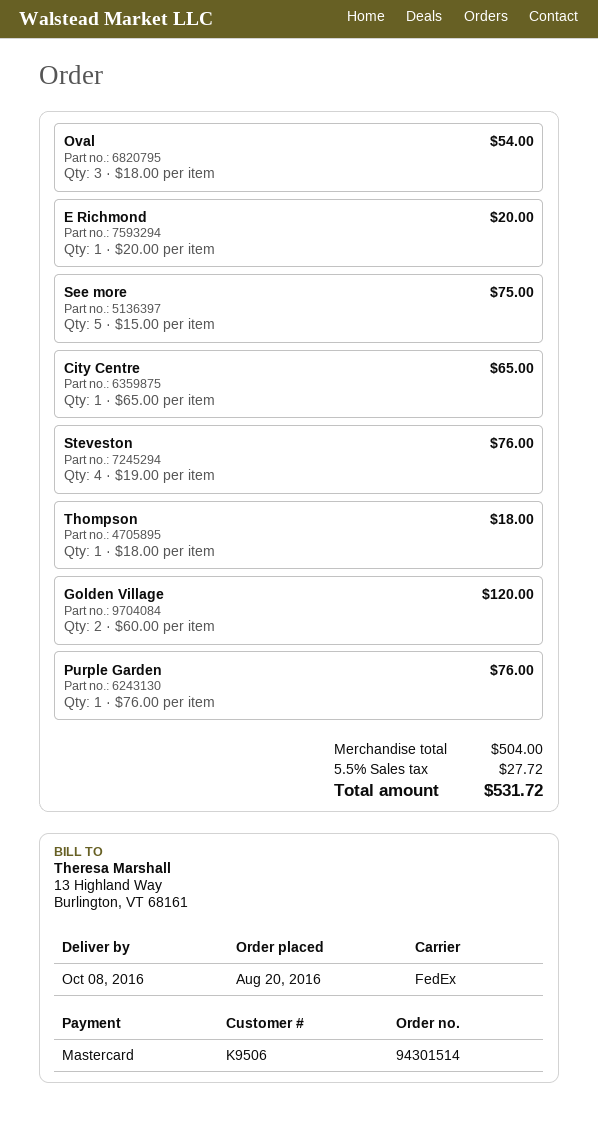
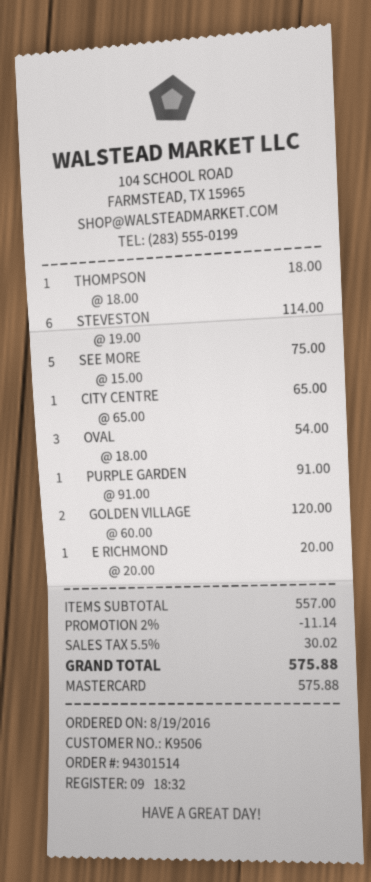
order date: 2016-08-20 -> 2016-08-19
Steveston: 4 x 19.00 = 76.00 -> 6 x 19.00 = 114.00
Purple Garden: 1 x 76.00 = 76.00 -> 1 x 91.00 = 91.00
subtotal: 504.00 -> 557.00
discount: none -> 2% = 11.14
tax: 5.5% = 27.72 -> 5.5% = 30.02
total: 531.72 -> 575.88

